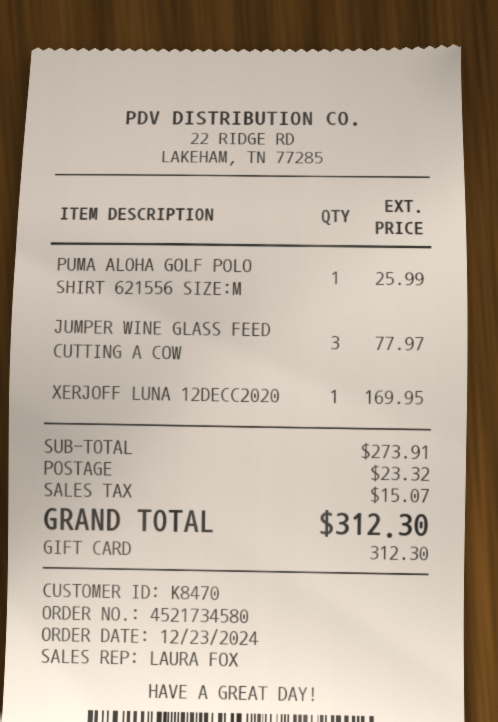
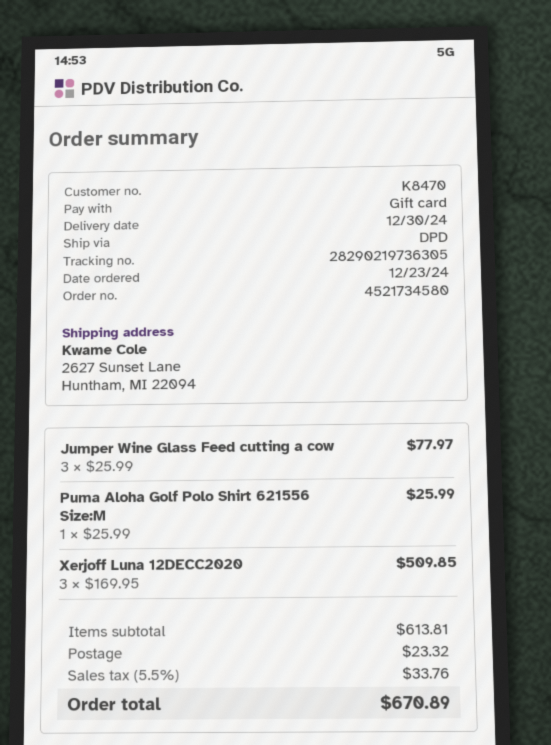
XERJOFF LUNA 12DECC2020: 1 for 169.95 -> 3 for 509.85
subtotal: 273.91 -> 613.81
tax: 15.07 -> 33.76
total: 312.30 -> 670.89

